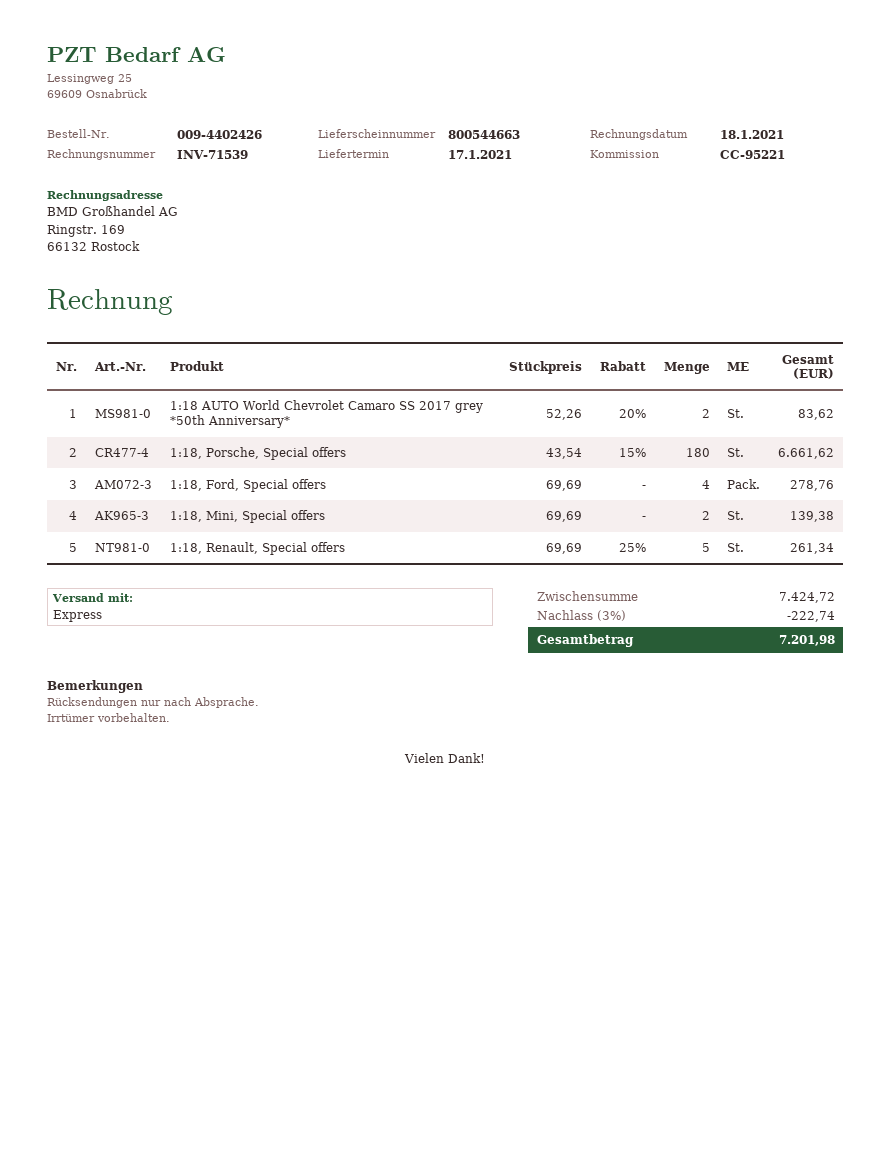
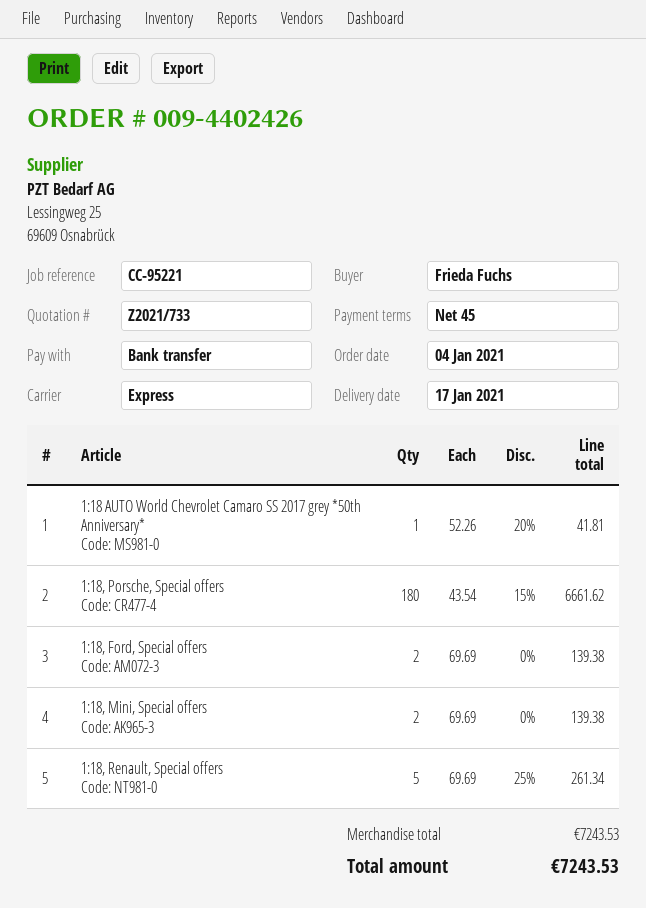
1:18 AUTO World Chevrolet Camaro SS 2017 grey *50th Anniversary*: 2 x 52.26 - 20% = 83.62 -> 1 x 52.26 - 20% = 41.81
1:18, Ford, Special offers: 4 x 69.69 = 278.76 -> 2 x 69.69 = 139.38
subtotal: 7424.72 -> 7243.53
discount: 3% = 222.74 -> none
total: 7201.98 -> 7243.53

